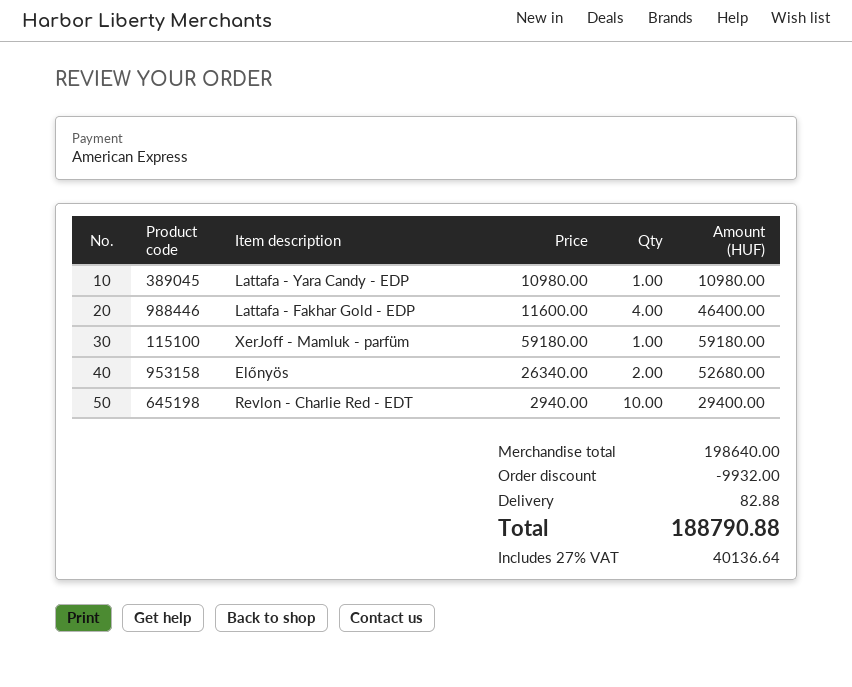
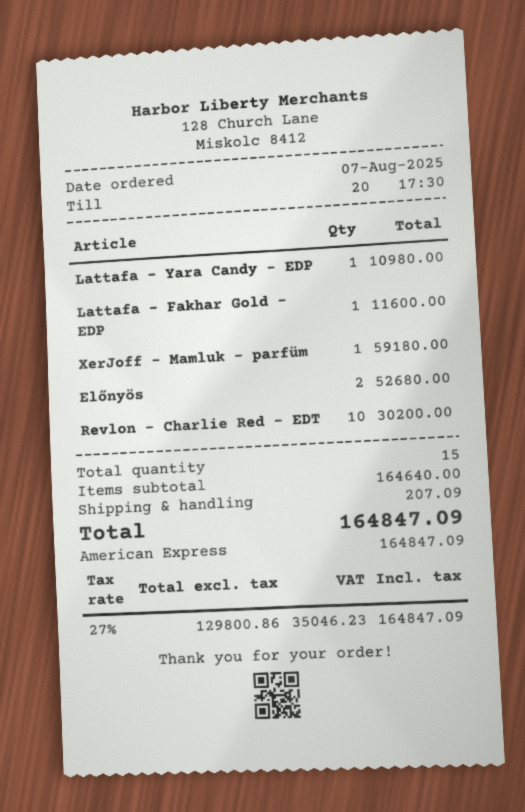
Lattafa - Fakhar Gold - EDP: 4 for 46400.00 -> 1 for 11600.00
Revlon - Charlie Red - EDT: 10 for 29400.00 -> 10 for 30200.00
subtotal: 198640.00 -> 164640.00
discount: 9932.00 -> none
shipping: 82.88 -> 207.09
tax: 27% = 40136.64 -> 27% = 35046.23
total: 188790.88 -> 164847.09

